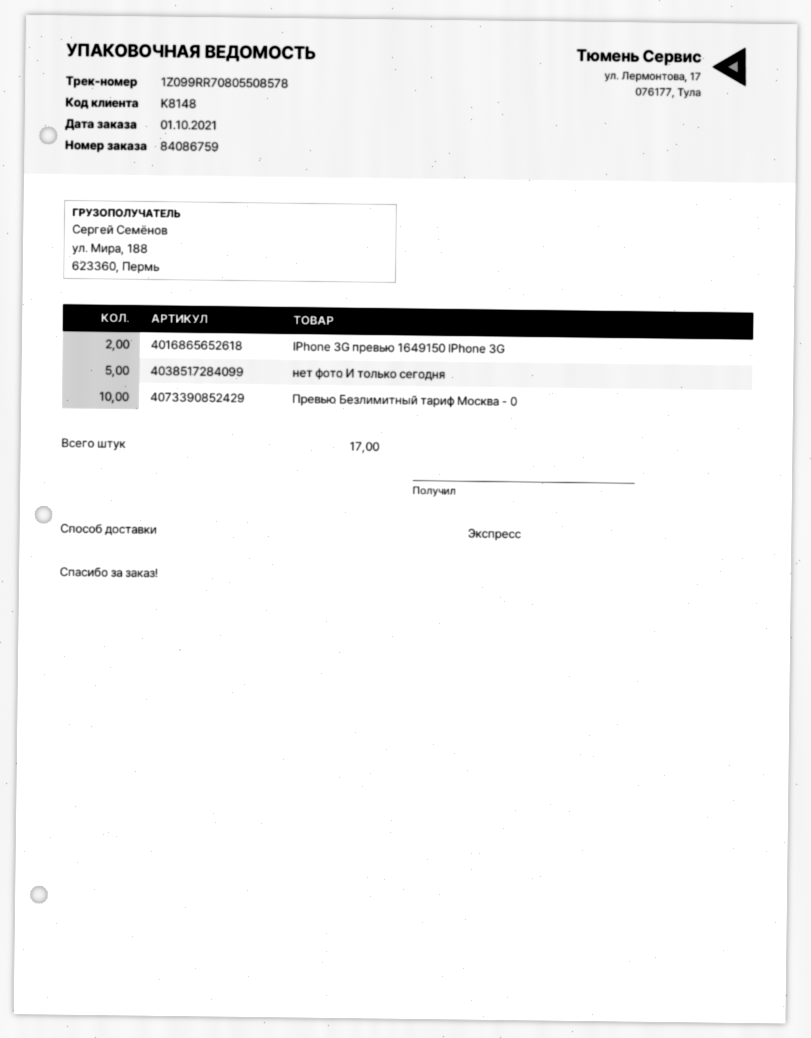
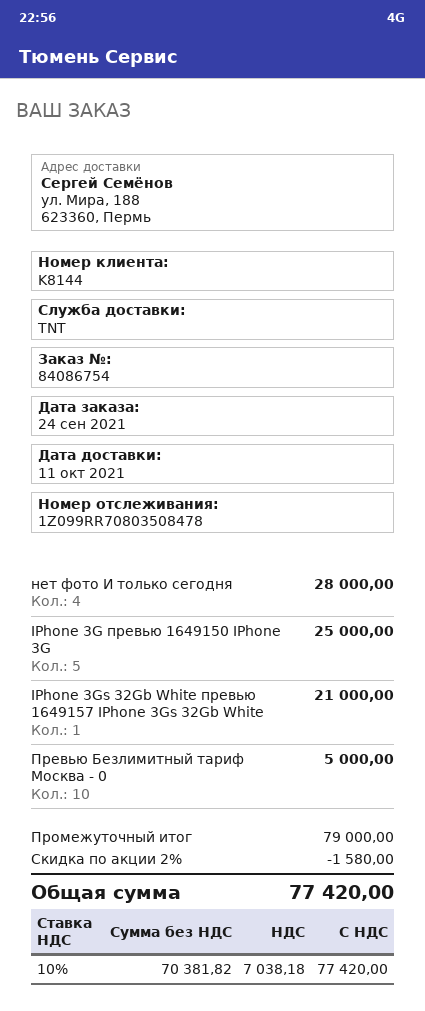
order number: 84086759 -> 84086754
order date: 2021-10-01 -> 2021-09-24
customer number: K8148 -> K8144
shipping method: express -> TNT
tracking number: 1Z099RR70805508578 -> 1Z099RR70803508478
IPhone 3G превью 1649150 IPhone 3G: 2 -> 5
нет фото И только сегодня: 5 -> 4
IPhone 3Gs 32Gb White превью 1649157 IPhone 3Gs 32Gb White: none -> 1

